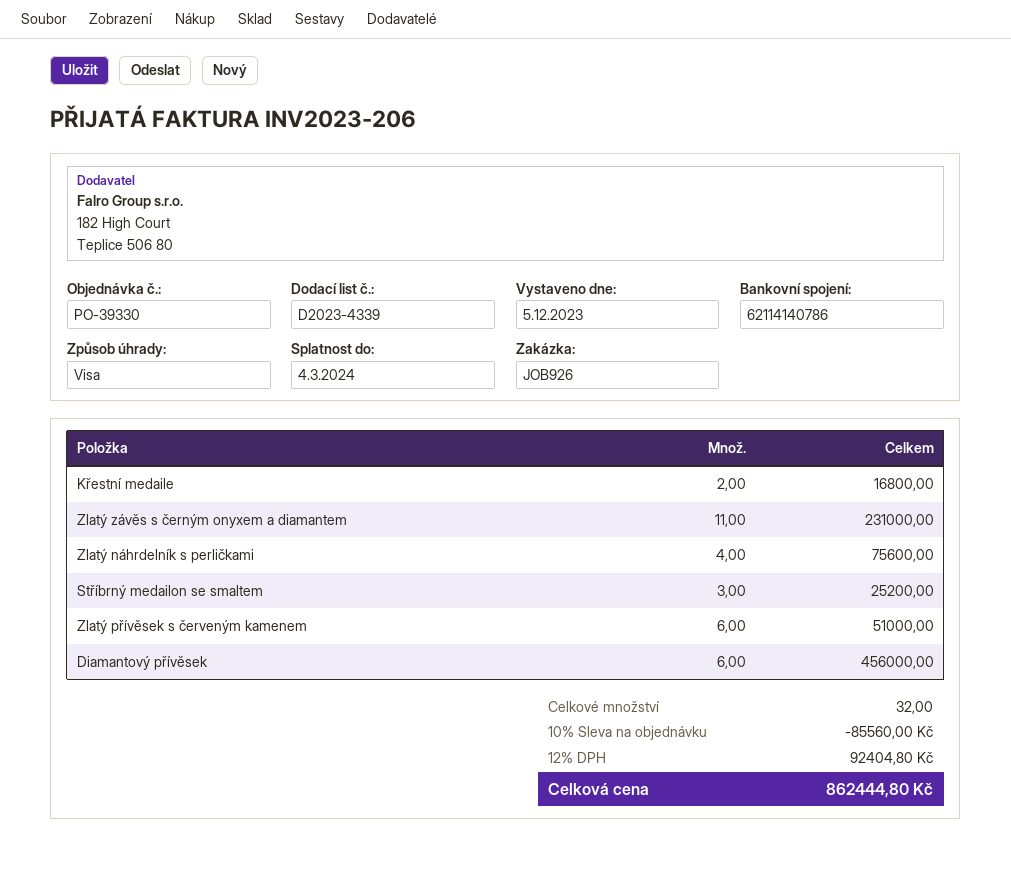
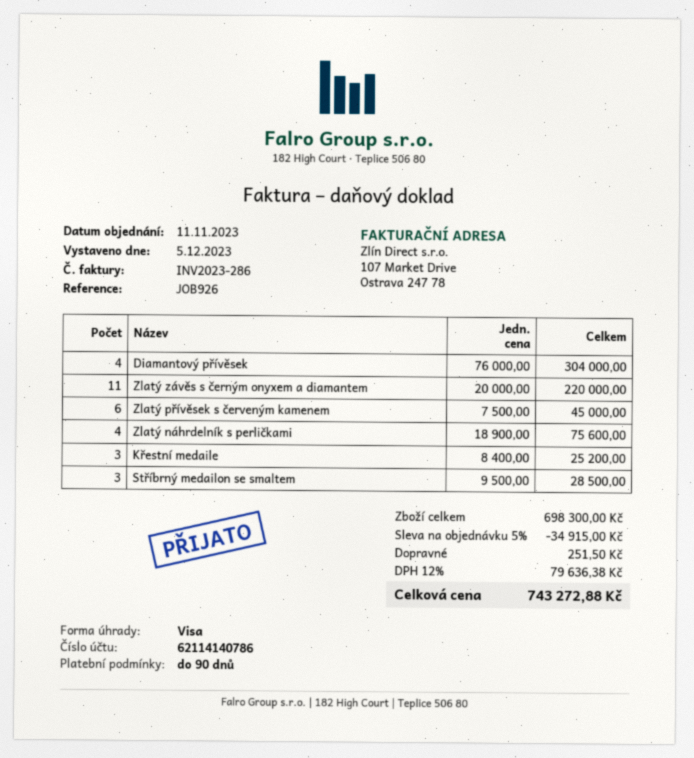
invoice number: INV2023-206 -> INV2023-286
Křestní medaile: 2 for 16800.00 -> 3 for 25200.00
Zlatý závěs s černým onyxem a diamantem: 11 for 231000.00 -> 11 for 220000.00
Stříbrný medailon se smaltem: 3 for 25200.00 -> 3 for 28500.00
Zlatý přívěsek s červeným kamenem: 6 for 51000.00 -> 6 for 45000.00
Diamantový přívěsek: 6 for 456000.00 -> 4 for 304000.00
discount: 10% = 85560.00 -> 5% = 34915.00
shipping: none -> 251.50
tax: 12% = 92404.80 -> 12% = 79636.38
total: 862444.80 -> 743272.88

